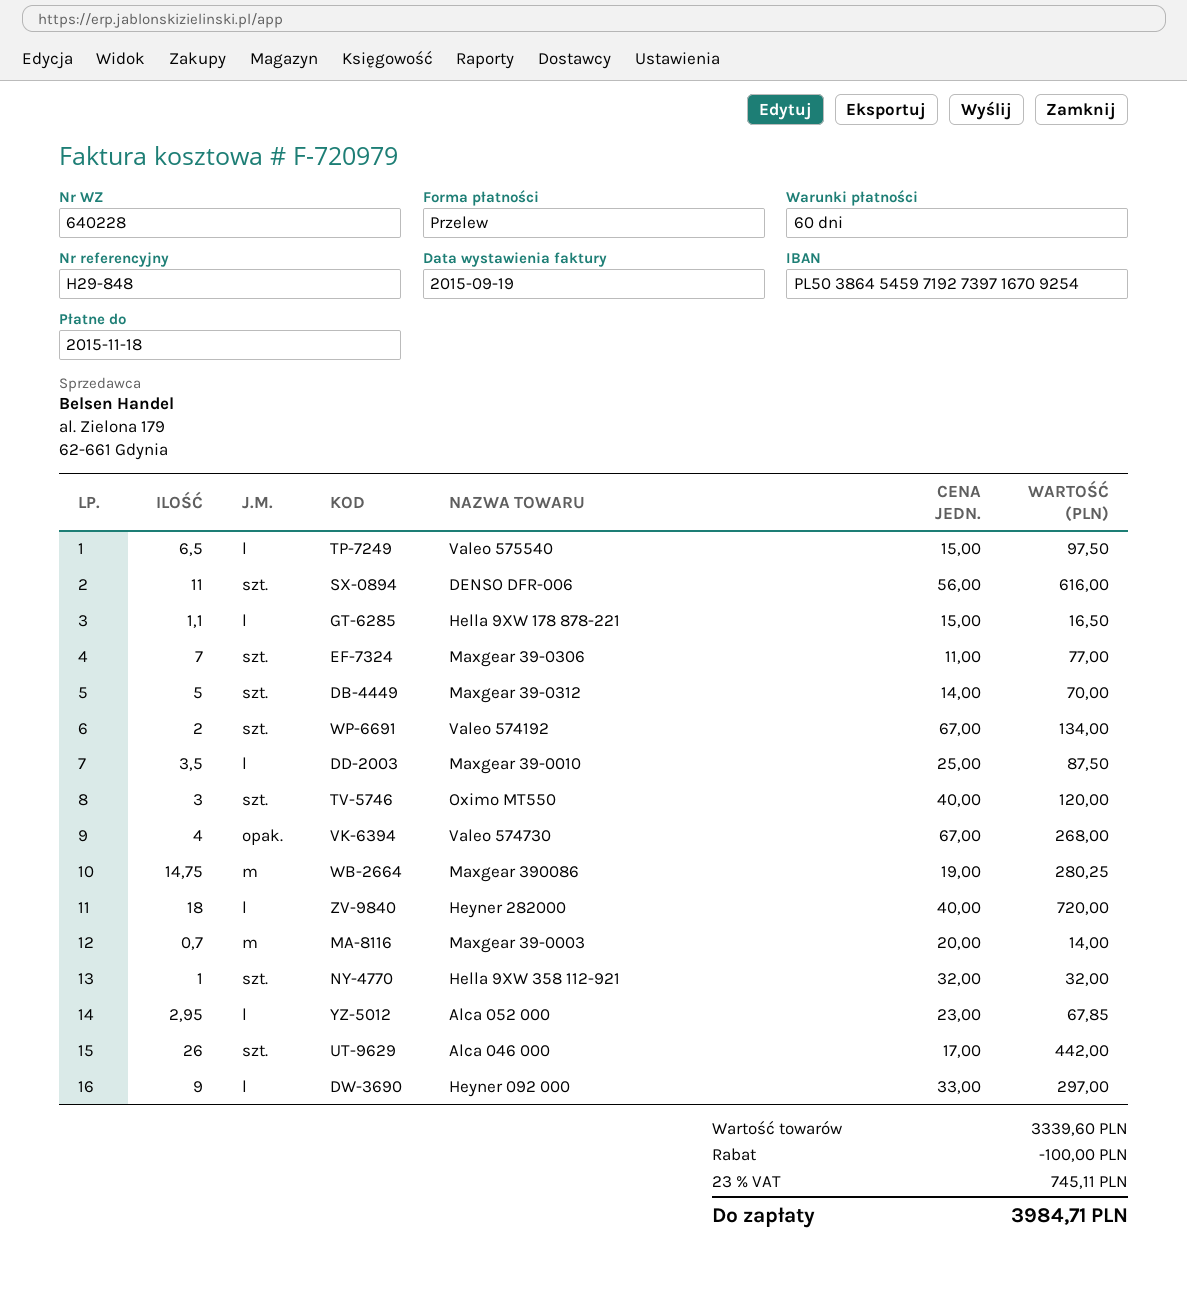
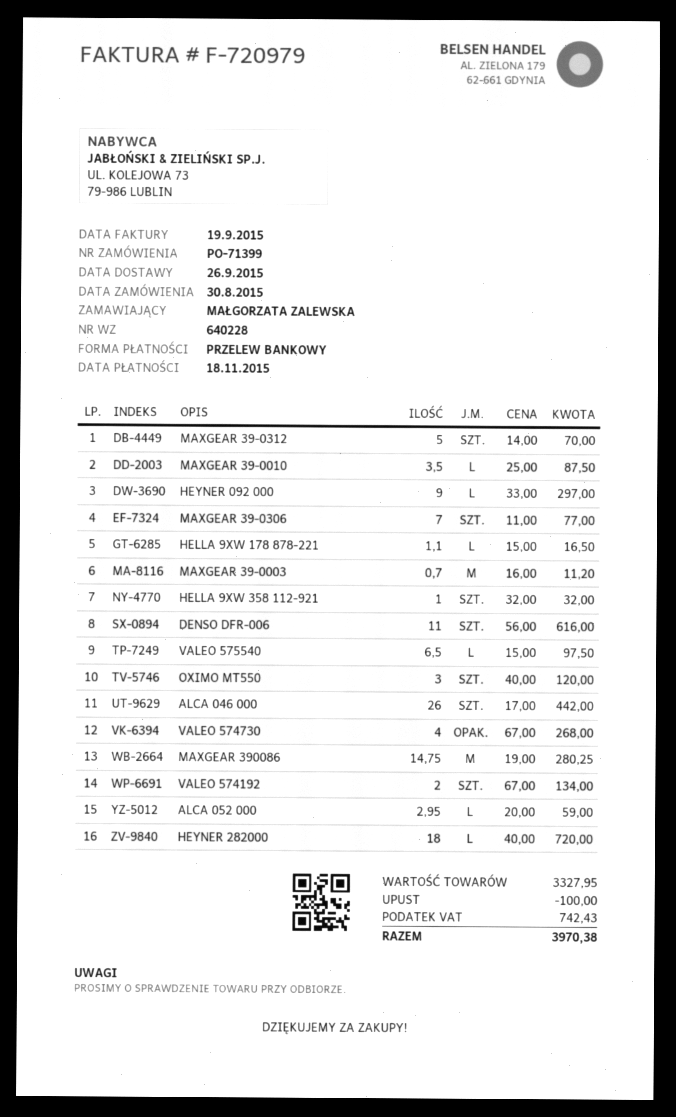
Maxgear 39-0003: 0.7 x 20.00 = 14.00 -> 0.7 x 16.00 = 11.20
Alca 052 000: 2.95 x 23.00 = 67.85 -> 2.95 x 20.00 = 59.00
subtotal: 3339.60 -> 3327.95
tax: 745.11 -> 742.43
total: 3984.71 -> 3970.38

